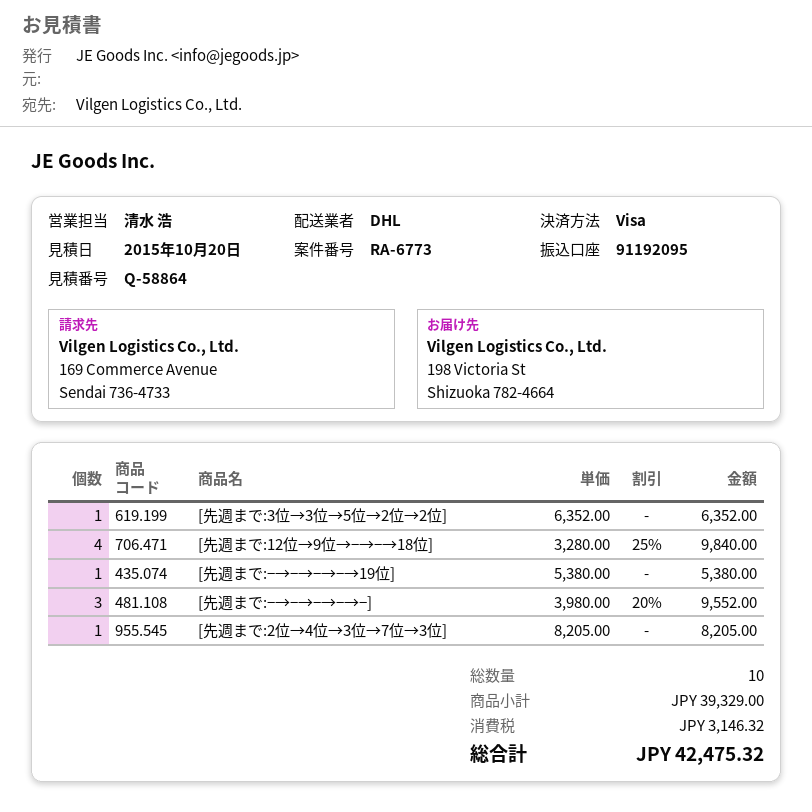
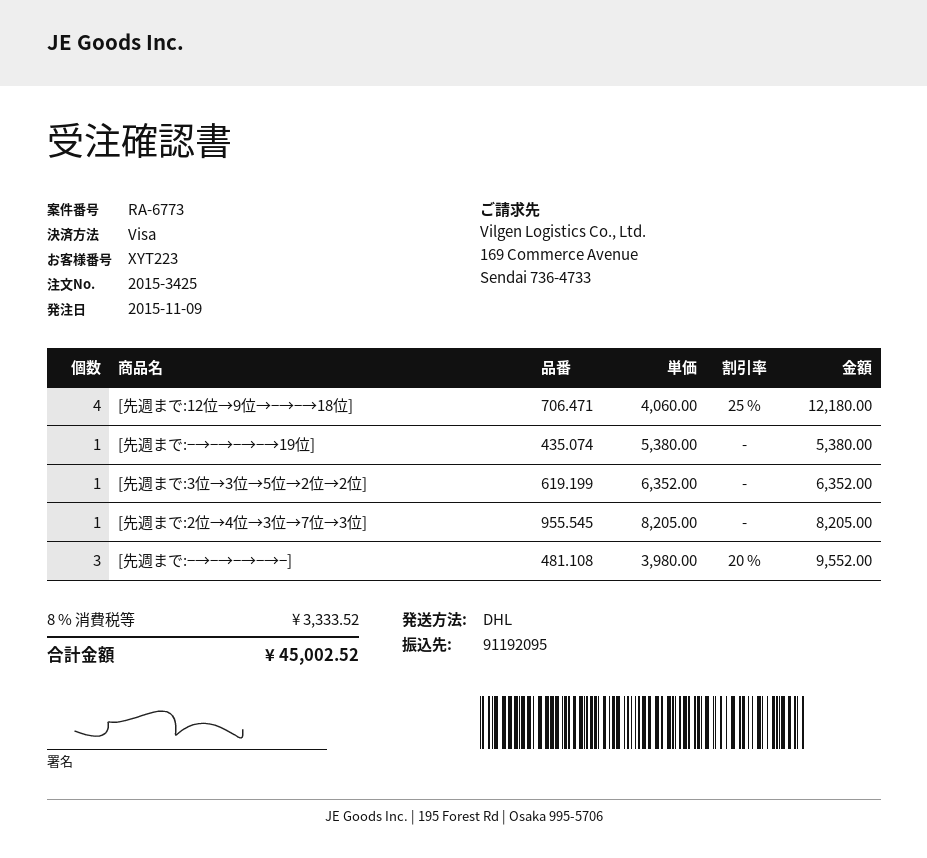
[先週まで:12位→9位→−→−→18位]: 4 x 3280.00 - 25% = 9840.00 -> 4 x 4060.00 - 25% = 12180.00
tax: 3146.32 -> 3333.52
total: 42475.32 -> 45002.52

